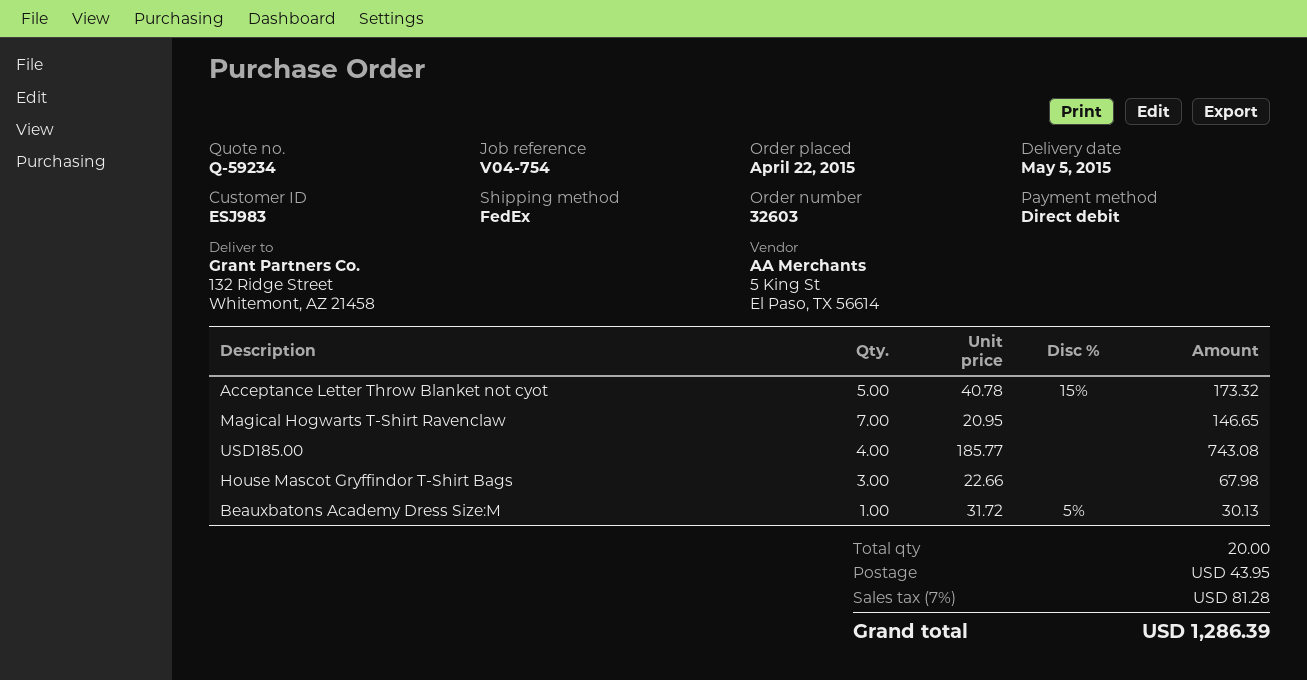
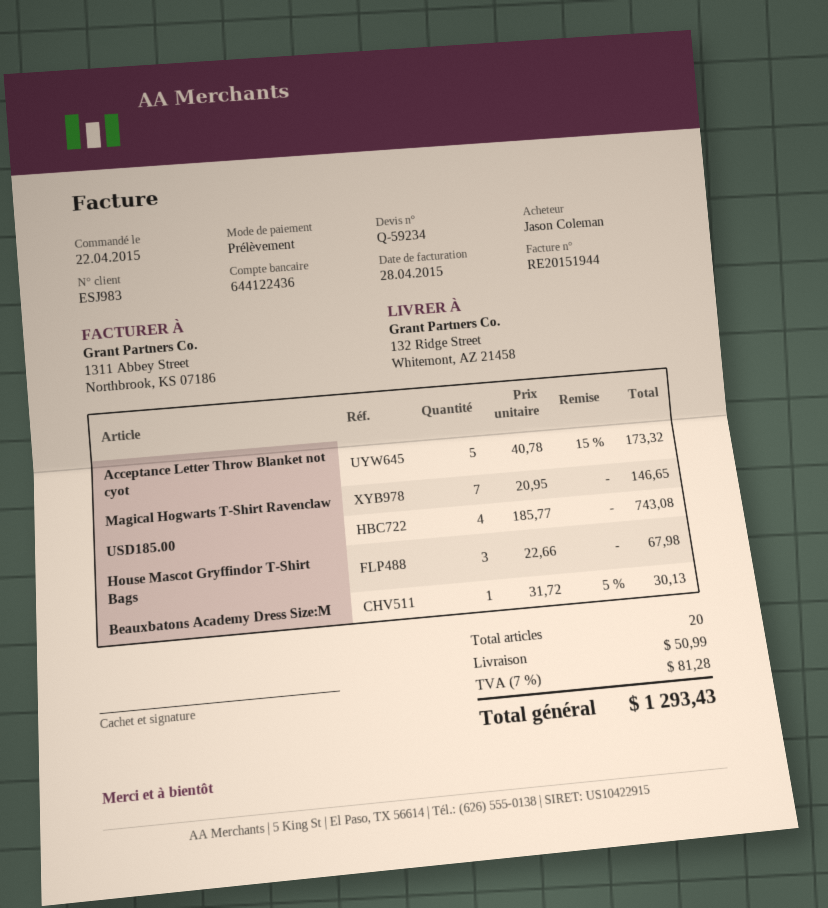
shipping: 43.95 -> 50.99
total: 1286.39 -> 1293.43

